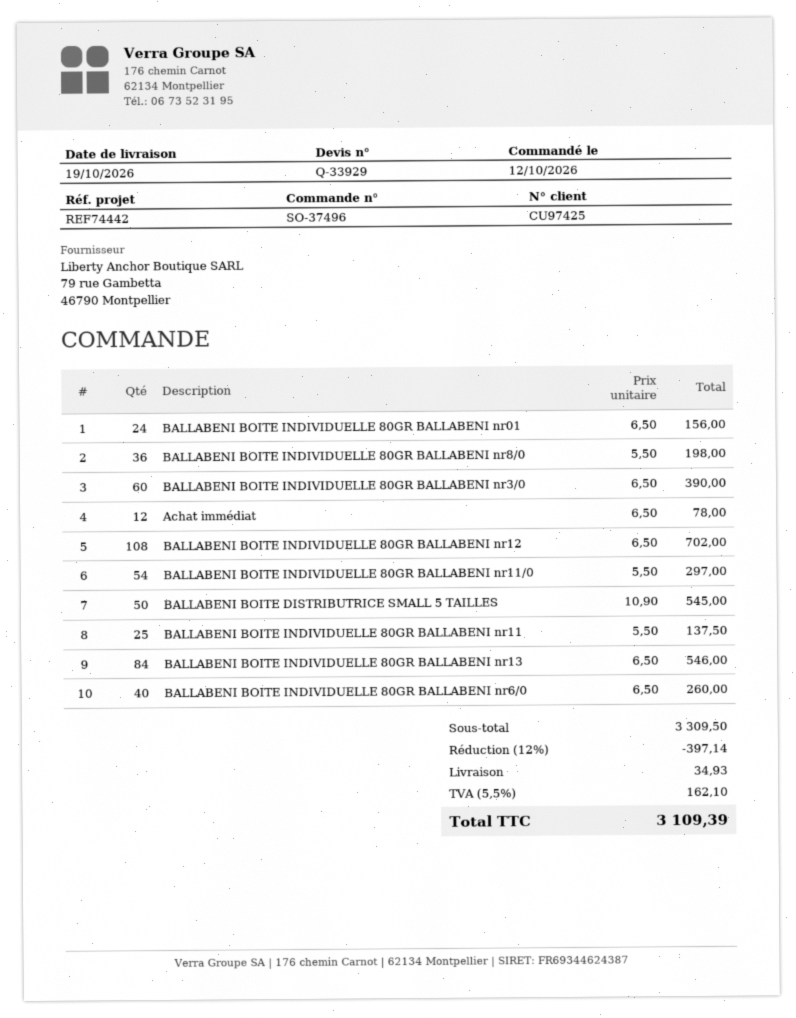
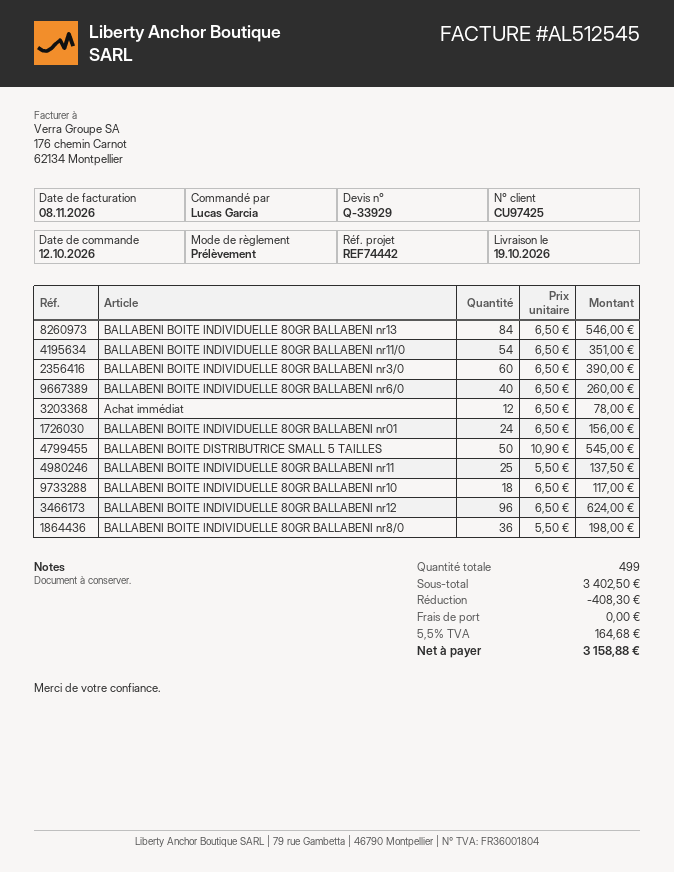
BALLABENI BOITE INDIVIDUELLE 80GR BALLABENI nr12: 108 x 6.50 = 702.00 -> 96 x 6.50 = 624.00
BALLABENI BOITE INDIVIDUELLE 80GR BALLABENI nr11/0: 54 x 5.50 = 297.00 -> 54 x 6.50 = 351.00
BALLABENI BOITE INDIVIDUELLE 80GR BALLABENI nr10: none -> 18 x 6.50 = 117.00
subtotal: 3309.50 -> 3402.50
discount: 397.14 -> 408.30
shipping: 34.93 -> 0.00
tax: 5.5% = 162.10 -> 5.5% = 164.68
total: 3109.39 -> 3158.88

